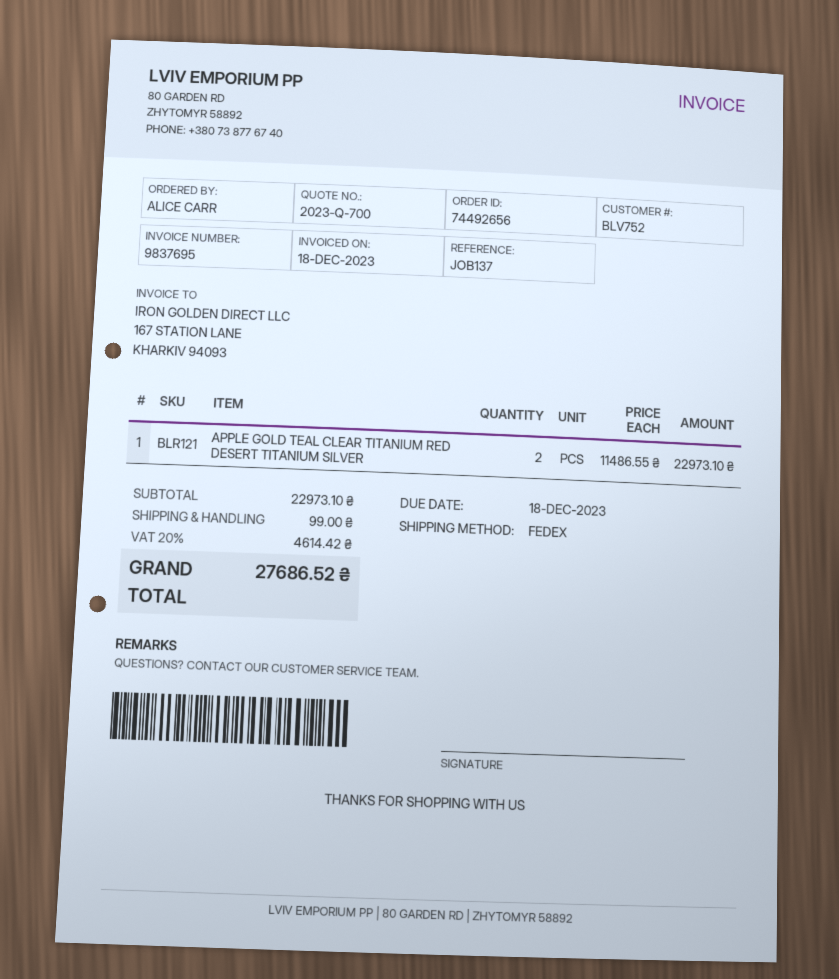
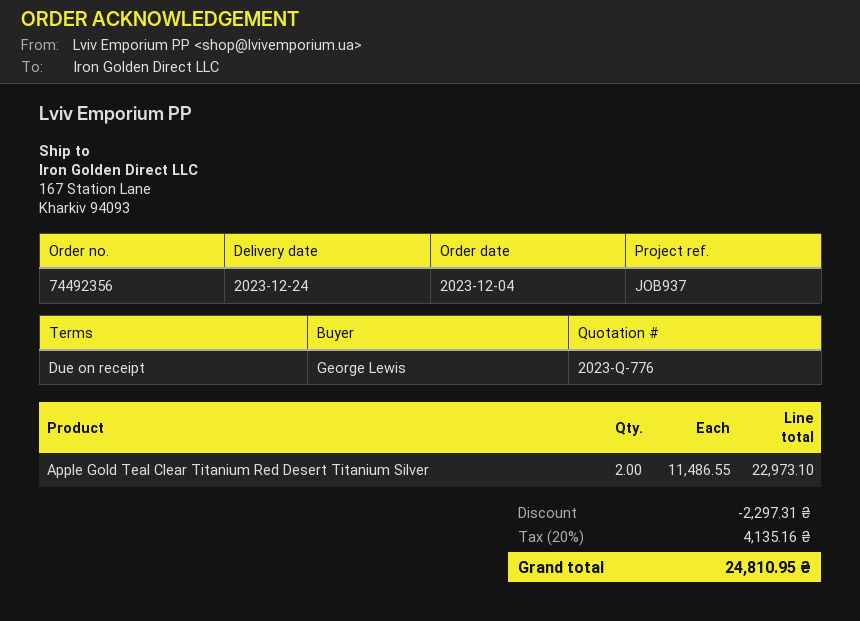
quote number: 2023-Q-700 -> 2023-Q-776
order number: 74492656 -> 74492356
reference: JOB137 -> JOB937
ordered by: ALICE CARR -> George Lewis
discount: none -> 2297.31
shipping: 99.00 -> none
tax: 20% = 4614.42 -> 20% = 4135.16
total: 27686.52 -> 24810.95

